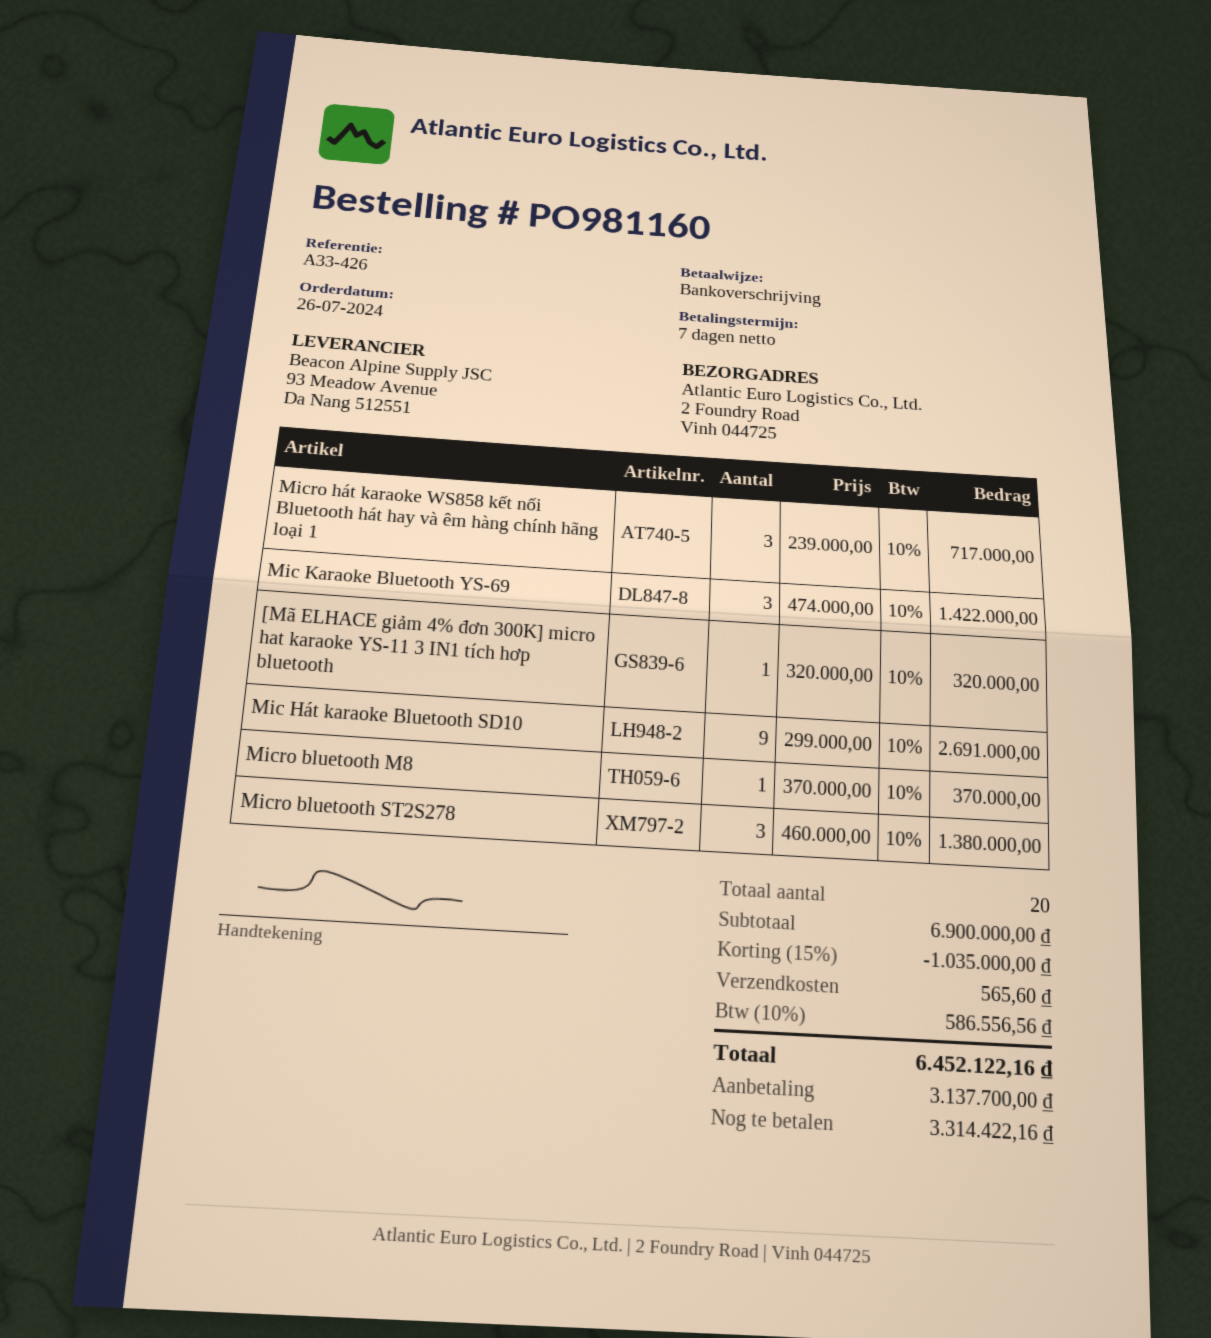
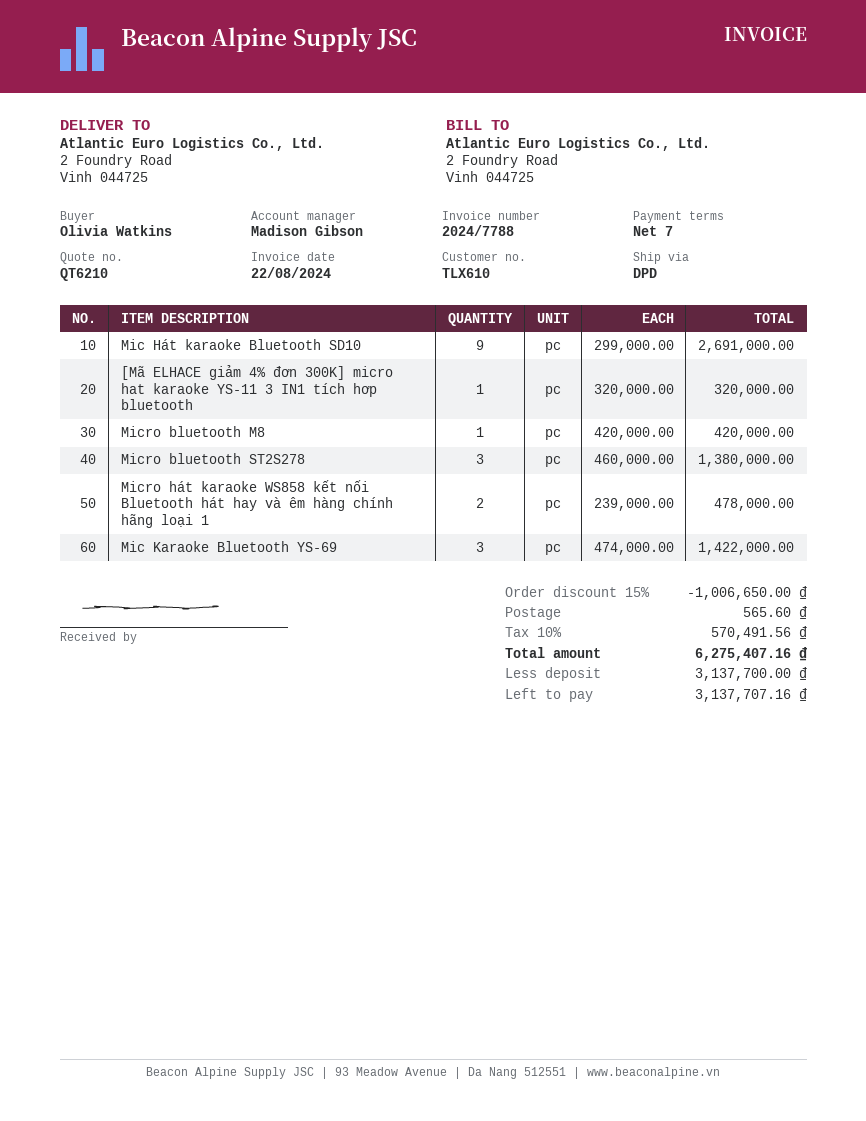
Micro hát karaoke WS858 kết nối Bluetooth hát hay và êm hàng chính hãng loại 1: 3 x 239000.00 = 717000.00 -> 2 x 239000.00 = 478000.00
Micro bluetooth M8: 1 x 370000.00 = 370000.00 -> 1 x 420000.00 = 420000.00
discount: 15% = 1035000.00 -> 15% = 1006650.00
tax: 10% = 586556.56 -> 10% = 570491.56
total: 6452122.16 -> 6275407.16
balance: 3314422.16 -> 3137707.16

